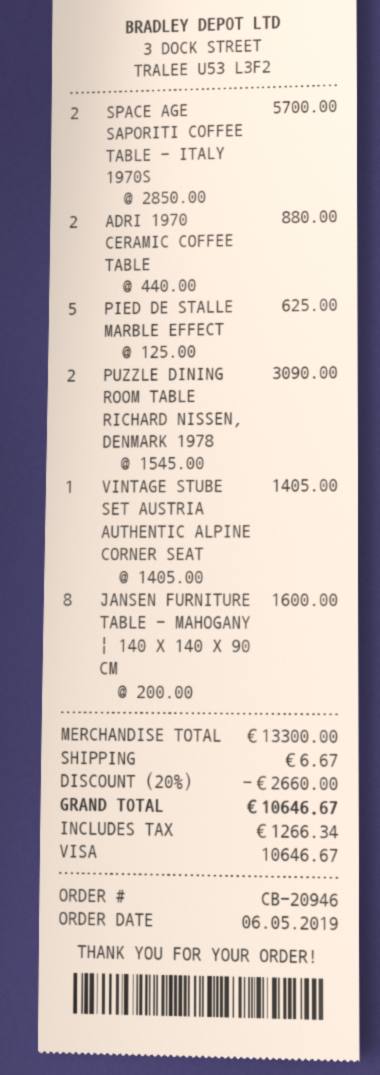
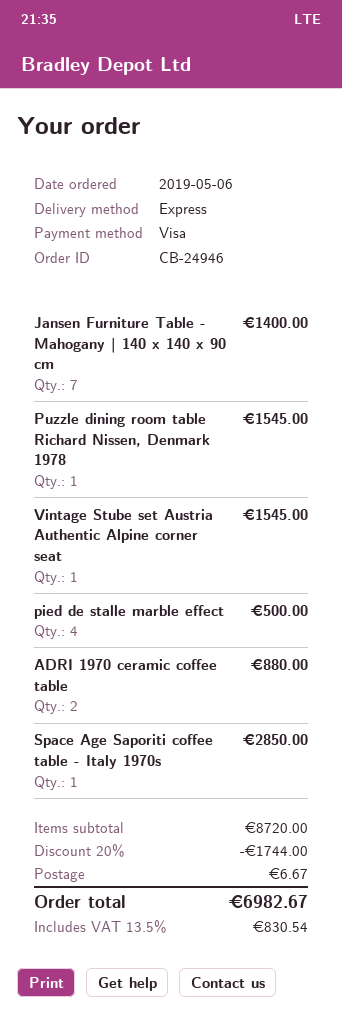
order number: CB-20946 -> CB-24946
SPACE AGE SAPORITI COFFEE TABLE - ITALY 1970S: 2 for 5700.00 -> 1 for 2850.00
PIED DE STALLE MARBLE EFFECT: 5 for 625.00 -> 4 for 500.00
PUZZLE DINING ROOM TABLE RICHARD NISSEN, DENMARK 1978: 2 for 3090.00 -> 1 for 1545.00
VINTAGE STUBE SET AUSTRIA AUTHENTIC ALPINE CORNER SEAT: 1 for 1405.00 -> 1 for 1545.00
JANSEN FURNITURE TABLE - MAHOGANY | 140 X 140 X 90 CM: 8 for 1600.00 -> 7 for 1400.00
subtotal: 13300.00 -> 8720.00
discount: 20% = 2660.00 -> 20% = 1744.00
tax: 1266.34 -> 830.54
total: 10646.67 -> 6982.67

